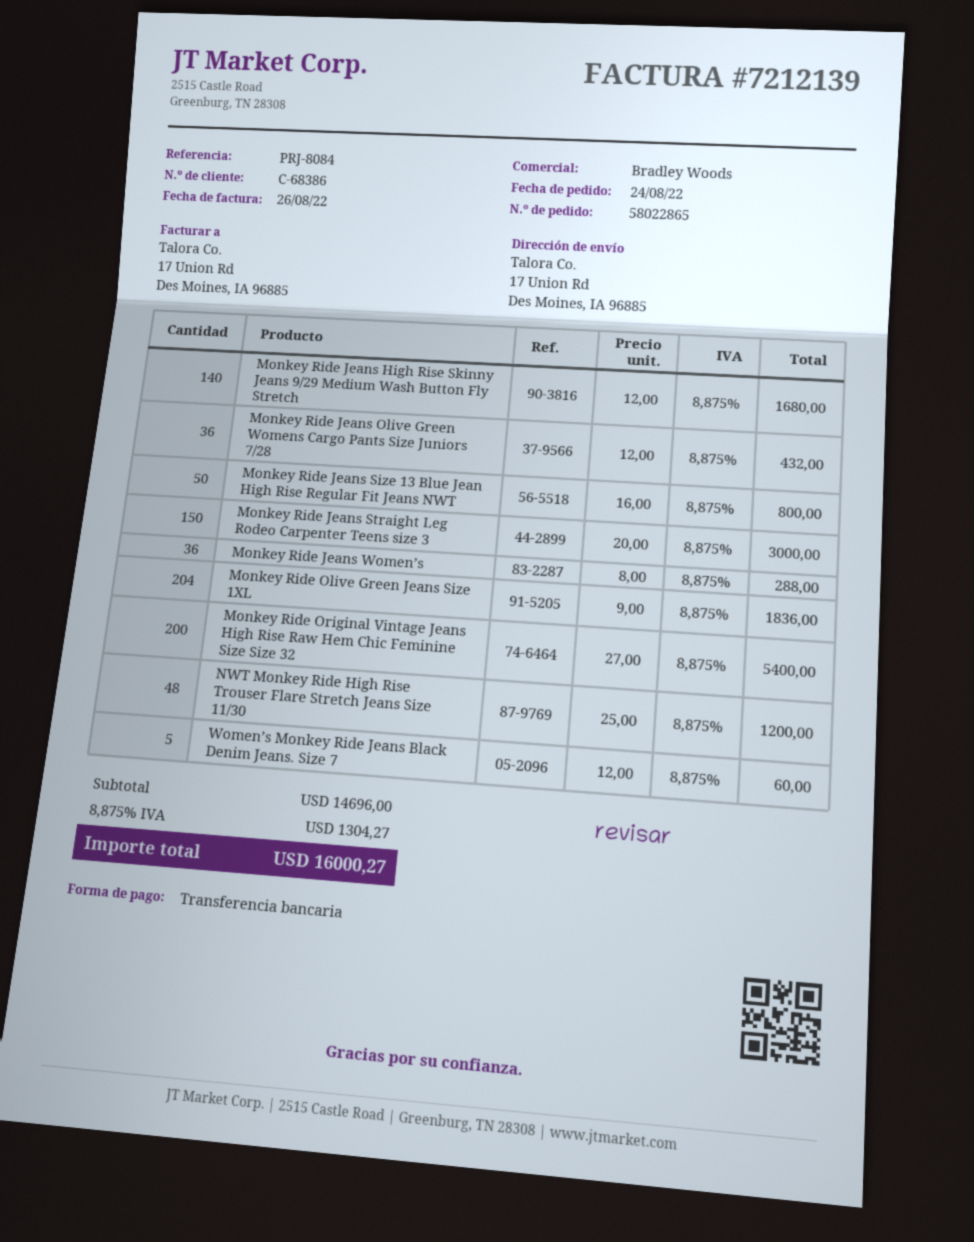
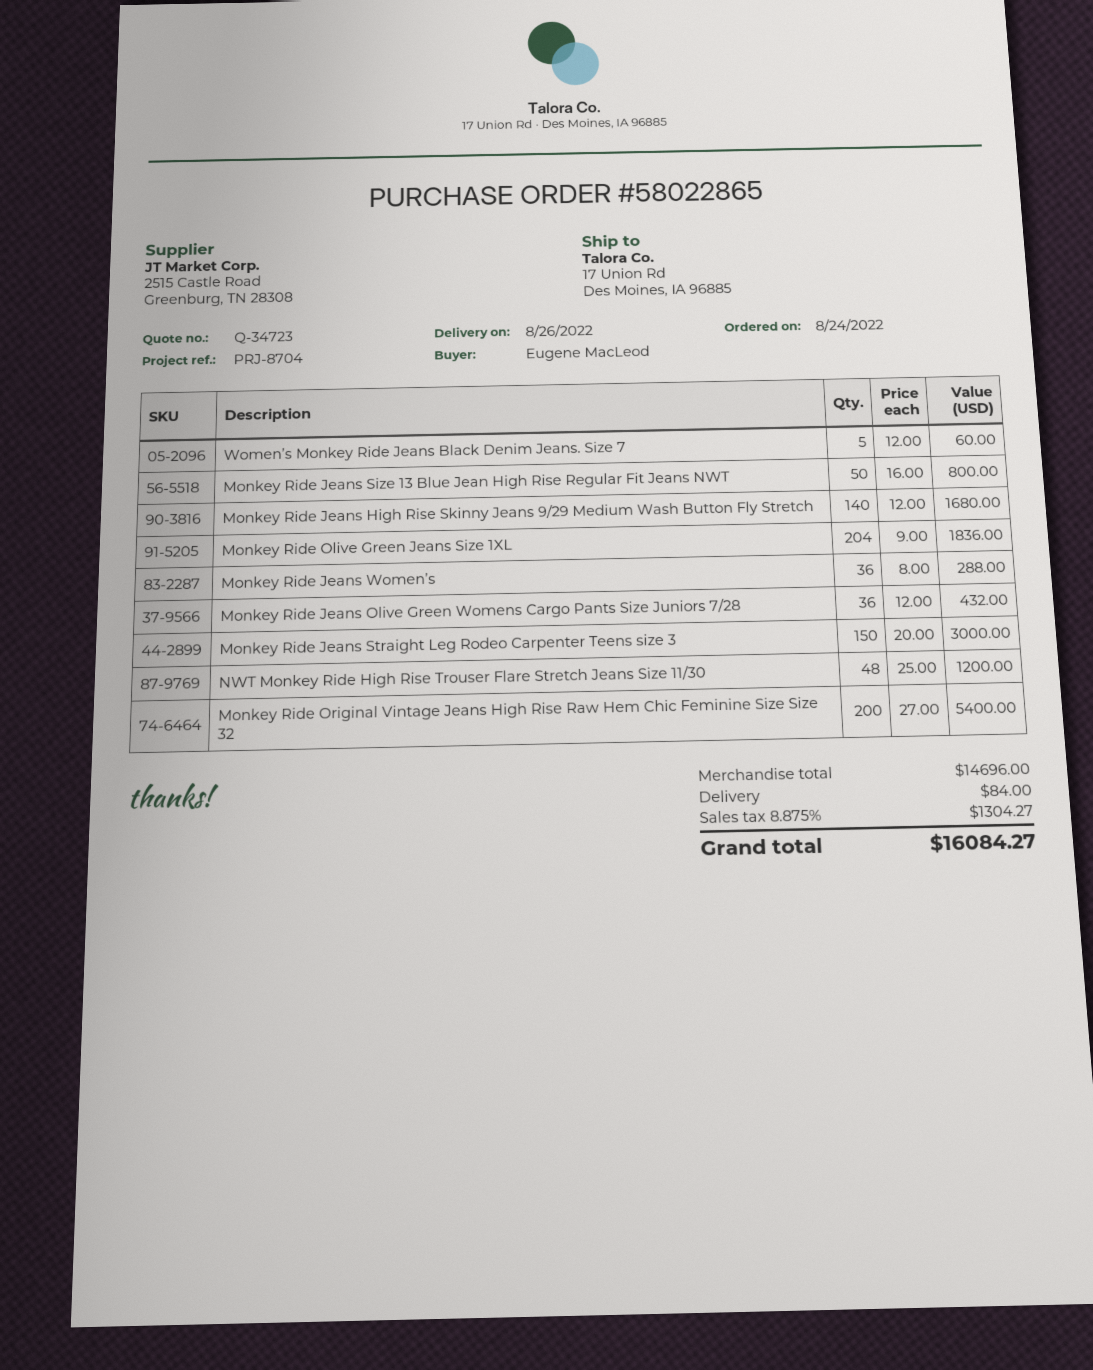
reference: PRJ-8084 -> PRJ-8704
shipping: none -> 84.00
total: 16000.27 -> 16084.27

